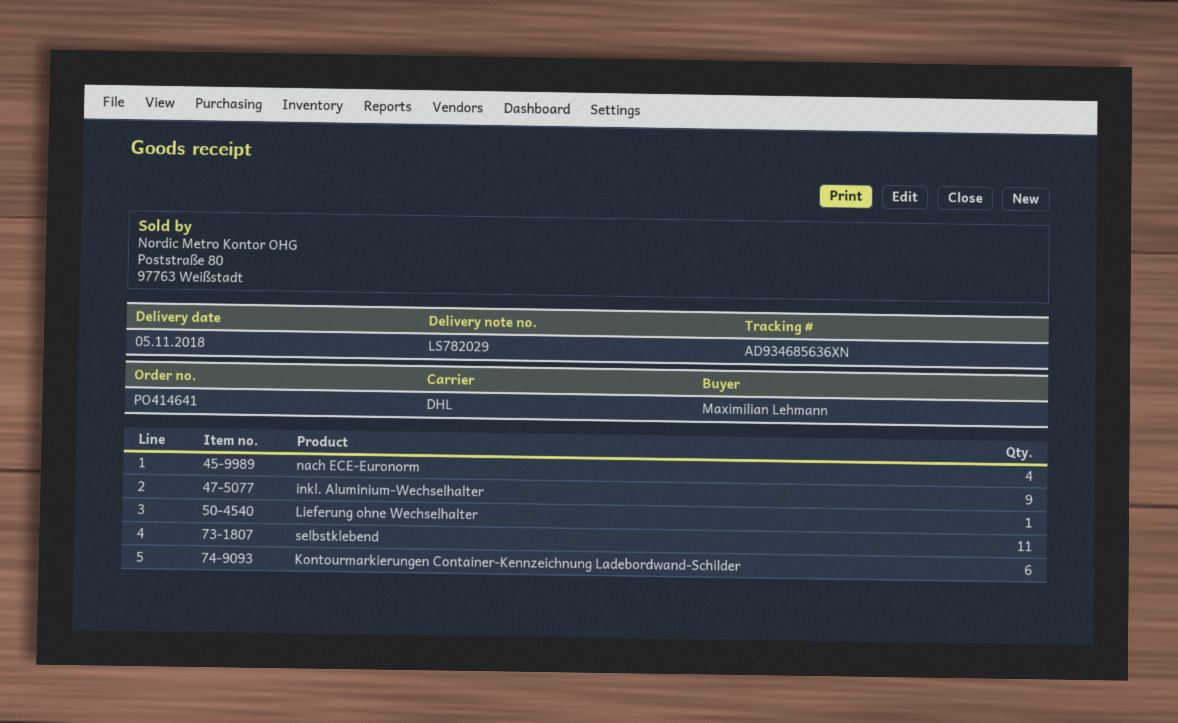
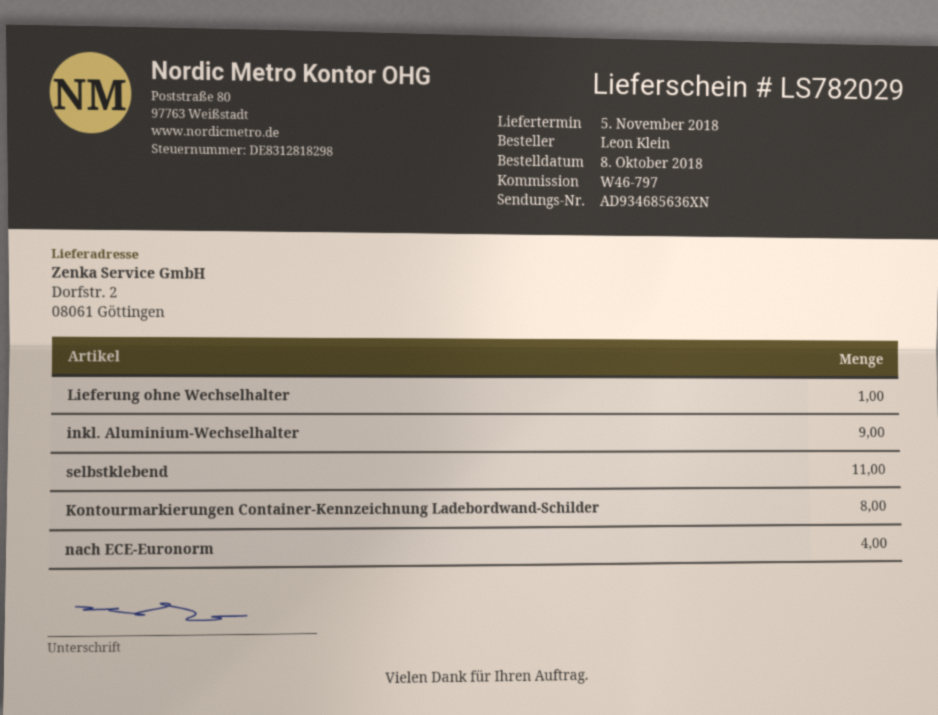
ordered by: Maximilian Lehmann -> Leon Klein
Kontourmarkierungen Container-Kennzeichnung Ladebordwand-Schilder: 6 -> 8

